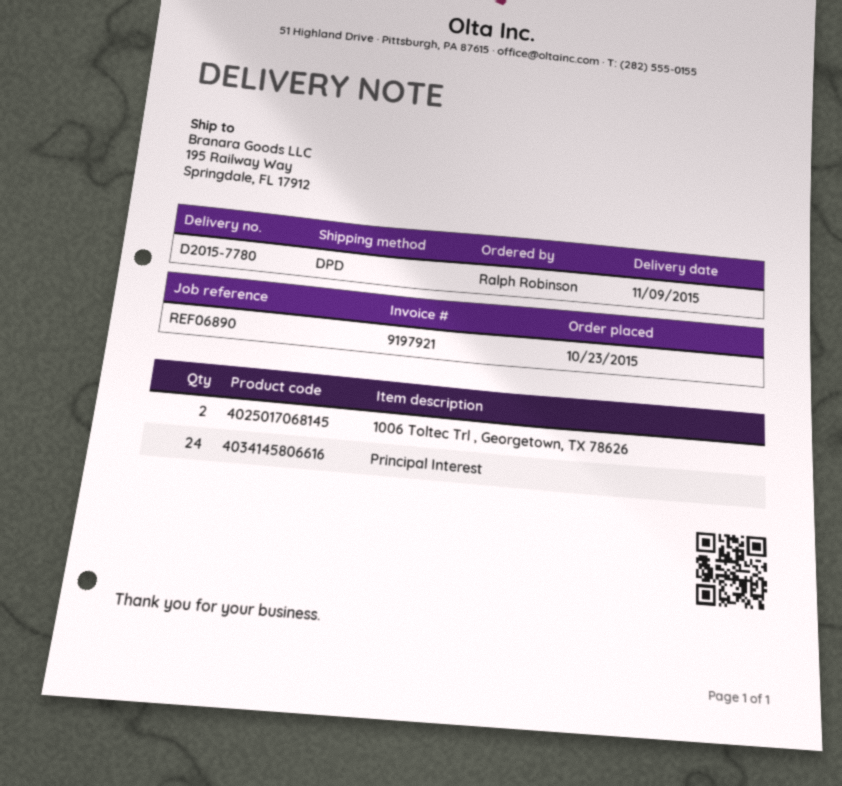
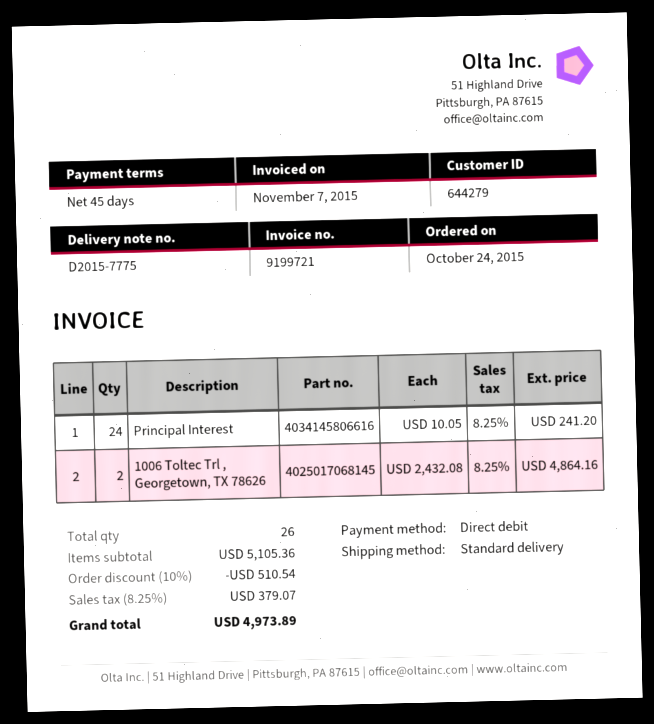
order date: 2015-10-23 -> 2015-10-24
delivery note number: D2015-7780 -> D2015-7775
invoice number: 9197921 -> 9199721
shipping method: DPD -> standard

